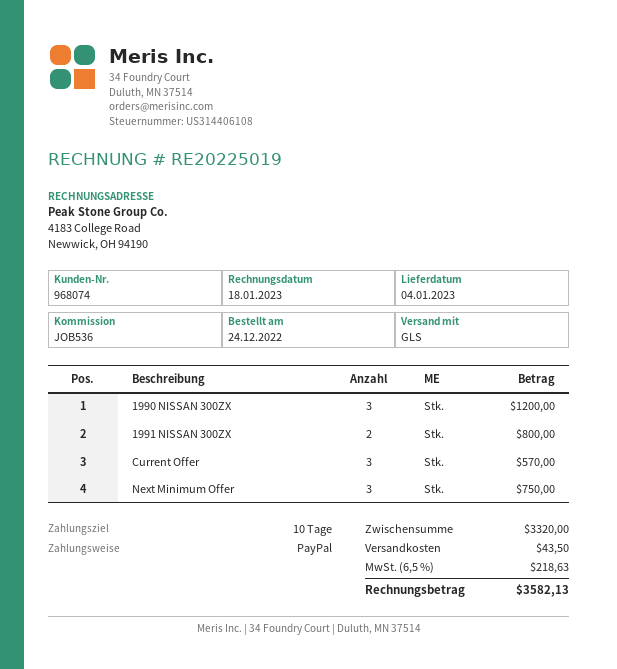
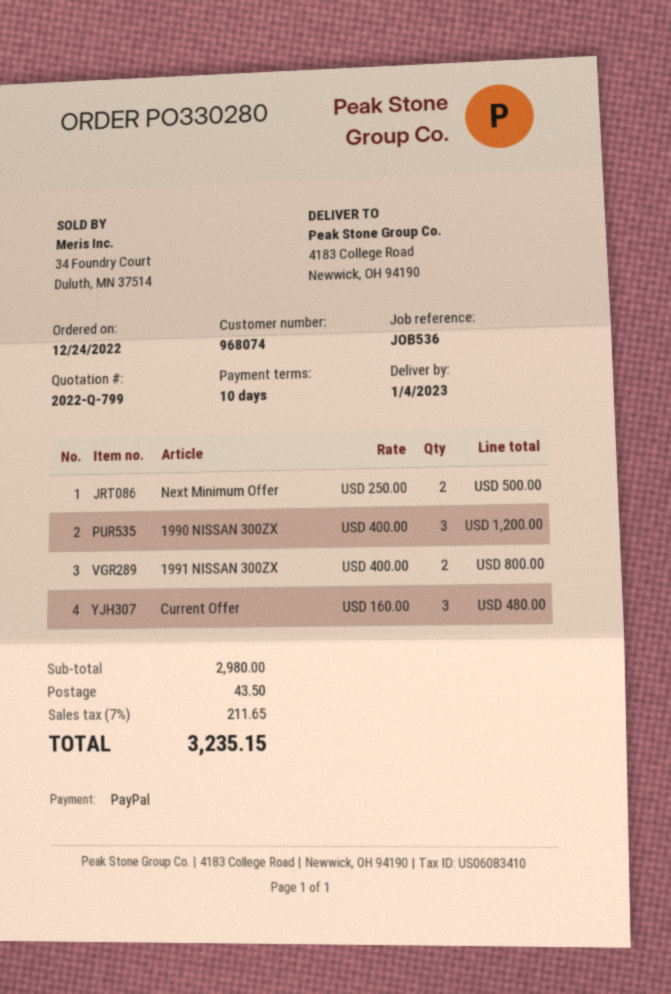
Current Offer: 3 for 570.00 -> 3 for 480.00
Next Minimum Offer: 3 for 750.00 -> 2 for 500.00
subtotal: 3320.00 -> 2980.00
tax: 6.5% = 218.63 -> 7% = 211.65
total: 3582.13 -> 3235.15

